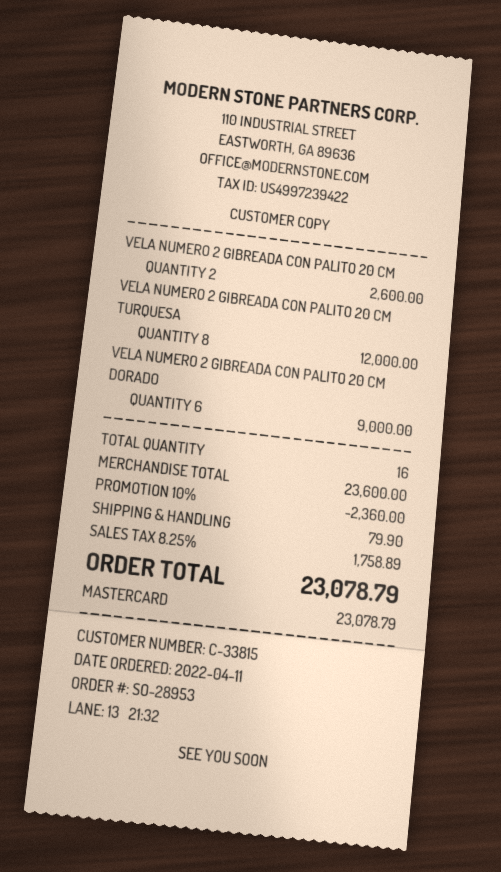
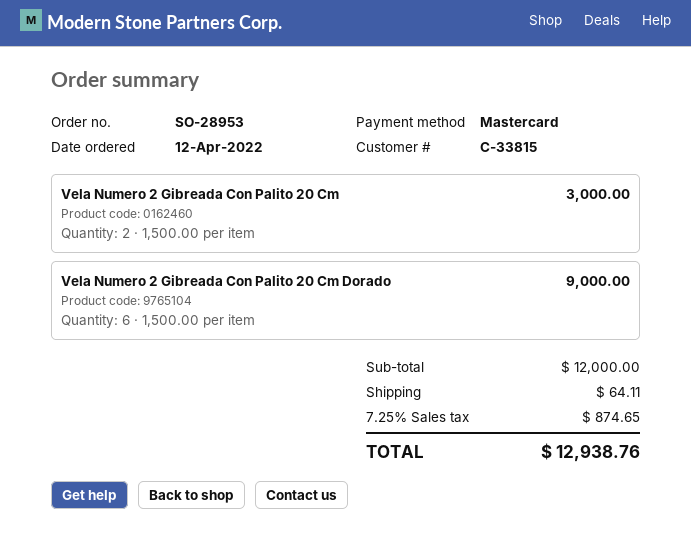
order date: 2022-04-11 -> 2022-04-12
VELA NUMERO 2 GIBREADA CON PALITO 20 CM: 2 for 2600.00 -> 2 for 3000.00
VELA NUMERO 2 GIBREADA CON PALITO 20 CM TURQUESA: 8 for 12000.00 -> none
subtotal: 23600.00 -> 12000.00
discount: 10% = 2360.00 -> none
shipping: 79.90 -> 64.11
tax: 8.25% = 1758.89 -> 7.25% = 874.65
total: 23078.79 -> 12938.76

